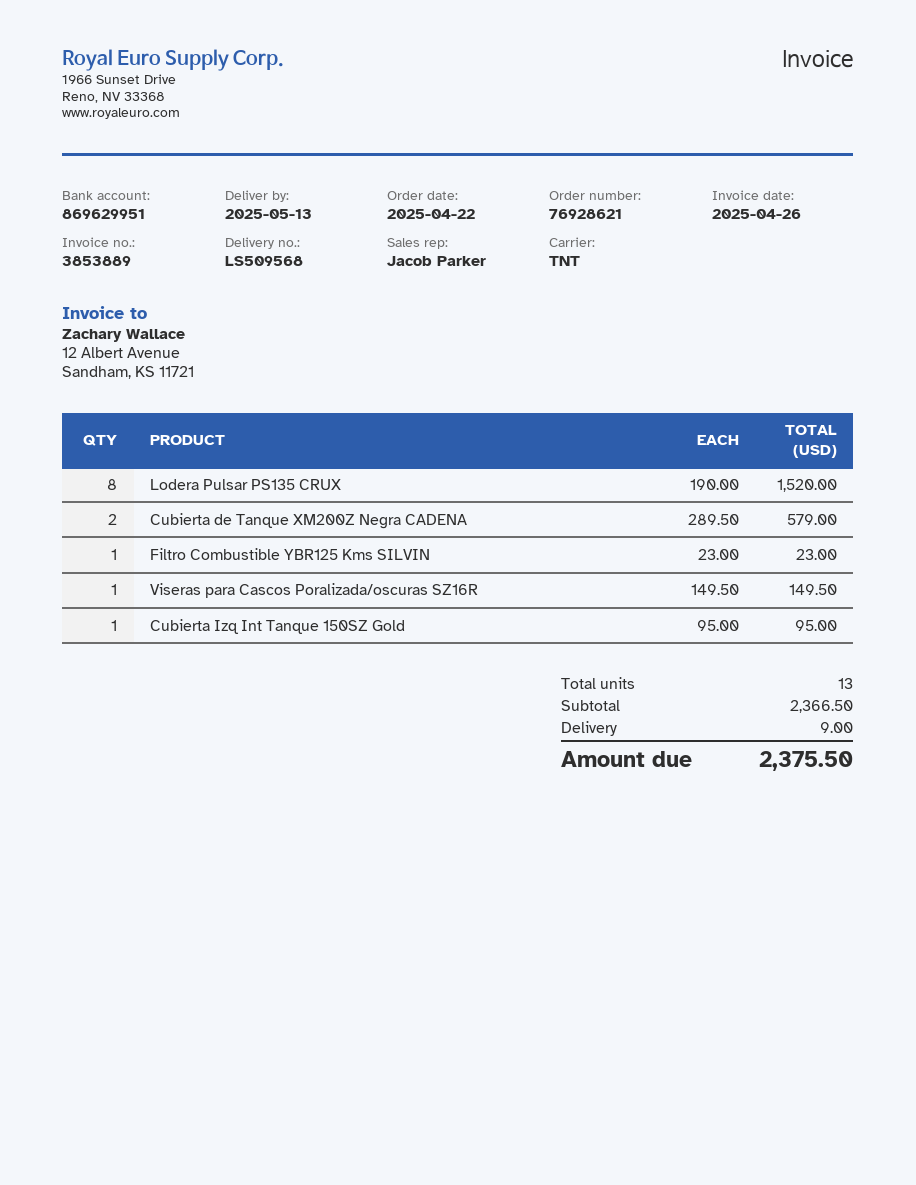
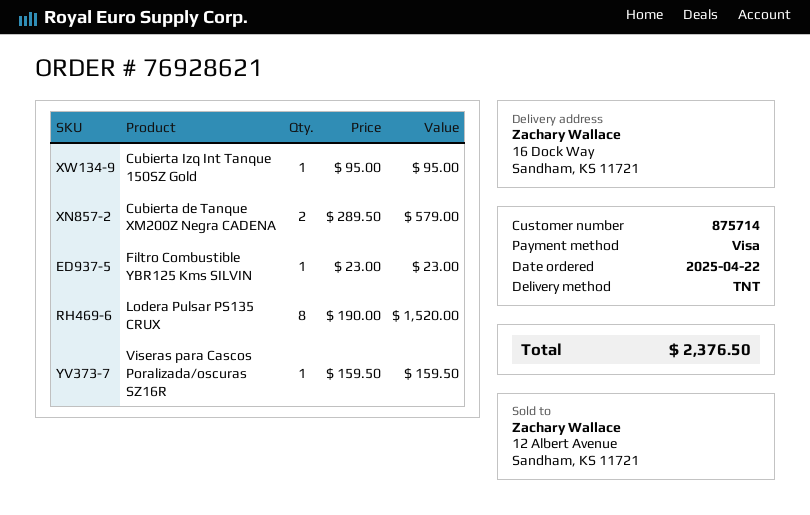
Viseras para Cascos Poralizada/oscuras SZ16R: 1 x 149.50 = 149.50 -> 1 x 159.50 = 159.50
shipping: 9.00 -> none
total: 2375.50 -> 2376.50

